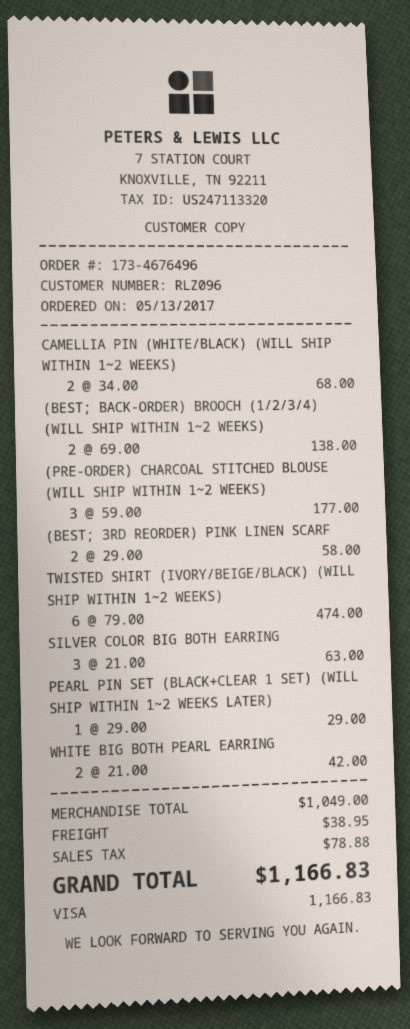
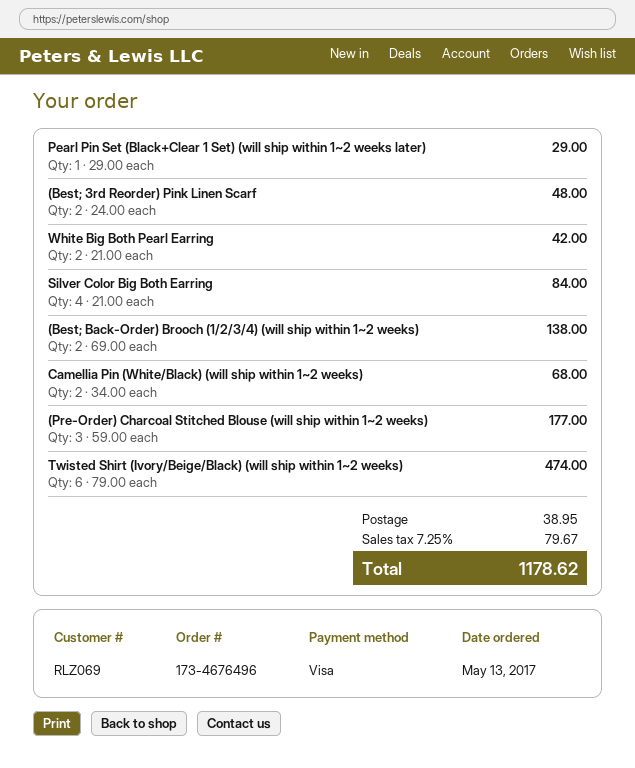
customer number: RLZ096 -> RLZ069
(BEST; 3RD REORDER) PINK LINEN SCARF: 2 x 29.00 = 58.00 -> 2 x 24.00 = 48.00
SILVER COLOR BIG BOTH EARRING: 3 x 21.00 = 63.00 -> 4 x 21.00 = 84.00
tax: 78.88 -> 79.67
total: 1166.83 -> 1178.62

